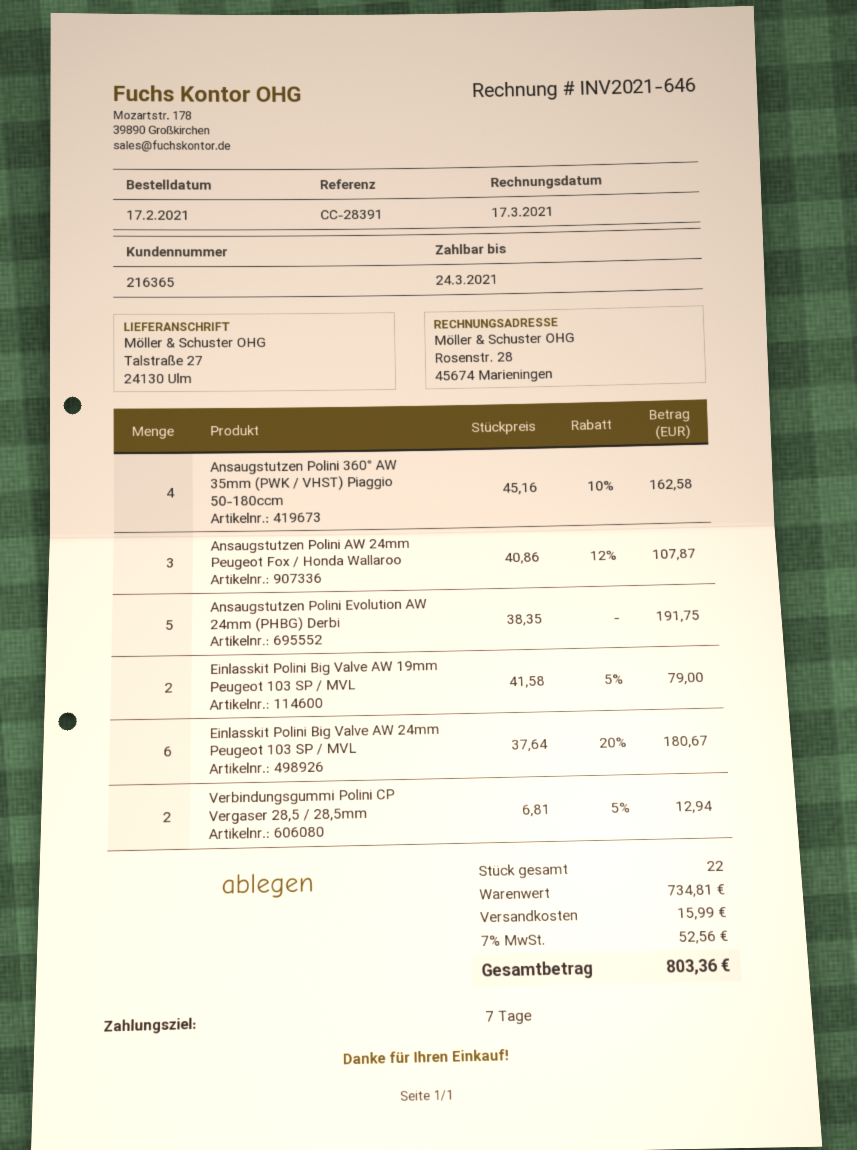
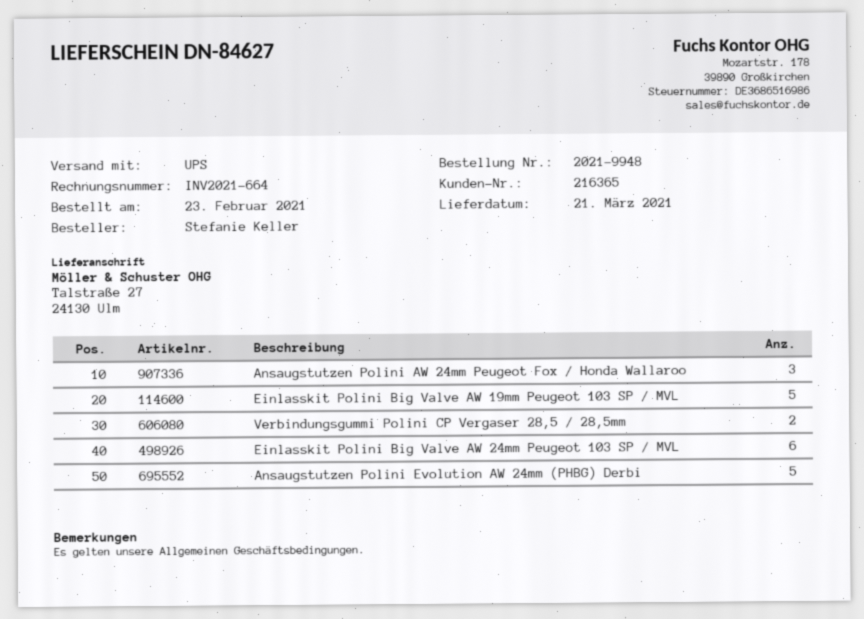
order date: 2021-02-17 -> 2021-02-23
invoice number: INV2021-646 -> INV2021-664
Ansaugstutzen Polini 360° AW 35mm (PWK / VHST) Piaggio 50-180ccm: 4 -> none
Einlasskit Polini Big Valve AW 19mm Peugeot 103 SP / MVL: 2 -> 5

